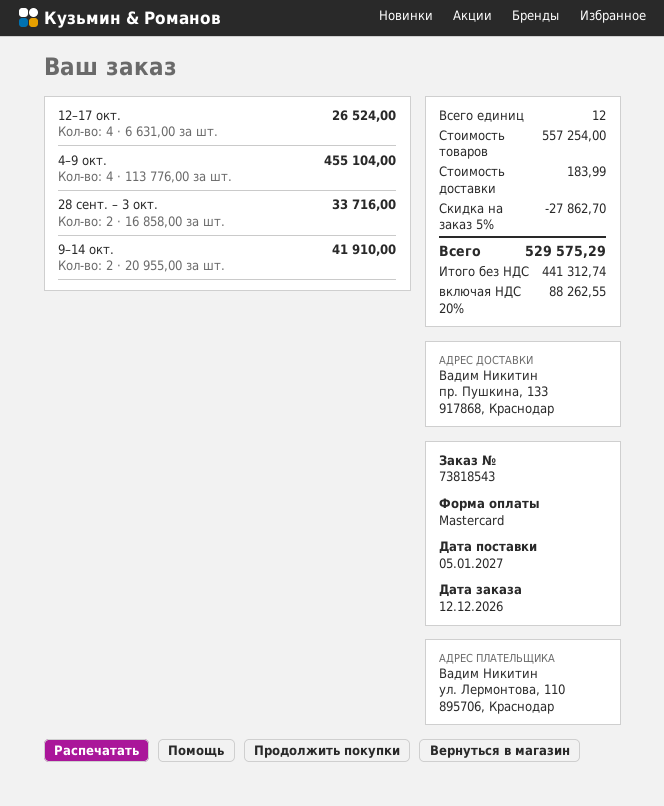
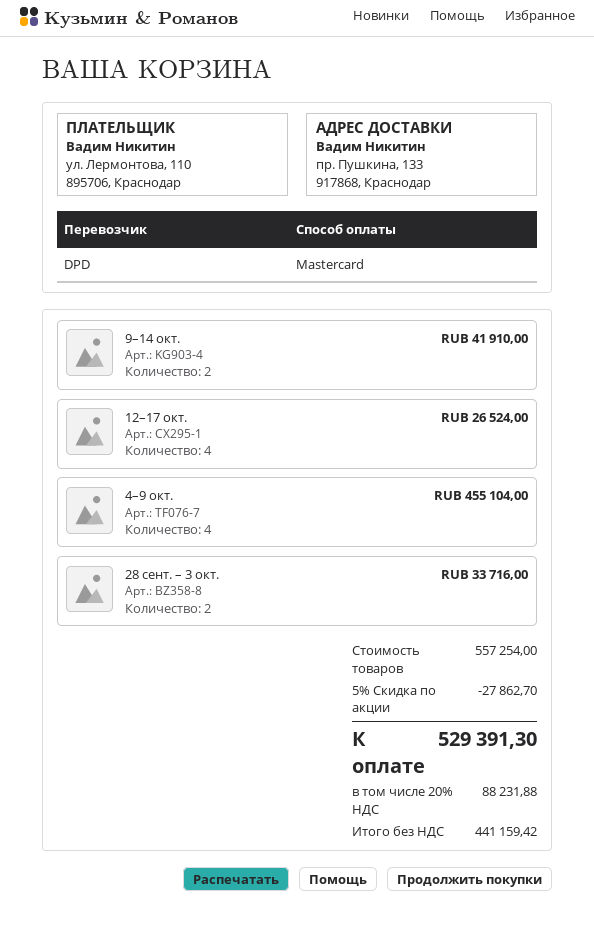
shipping: 183.99 -> none
net: 441312.74 -> 441159.42
tax: 20% = 88262.55 -> 20% = 88231.88
total: 529575.29 -> 529391.30

